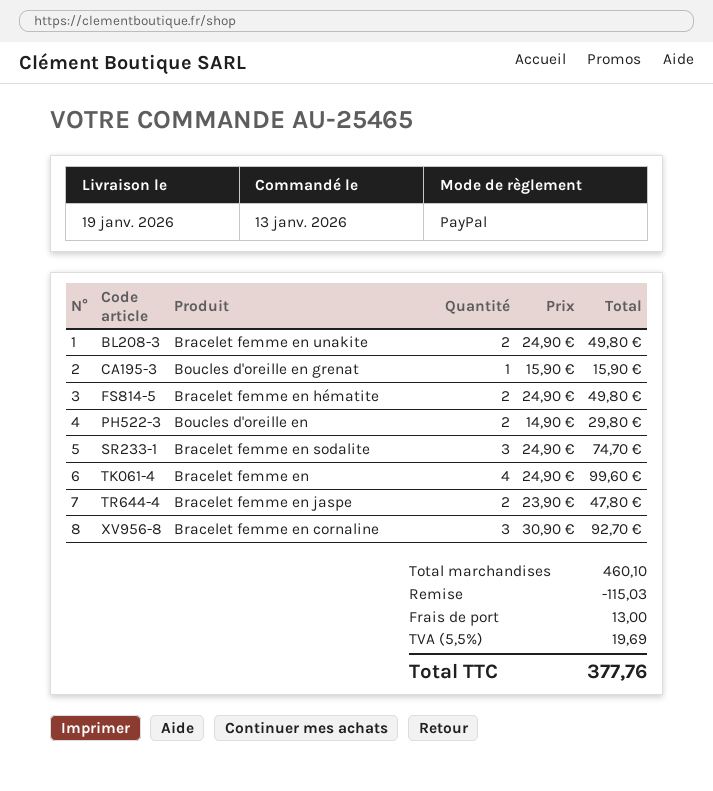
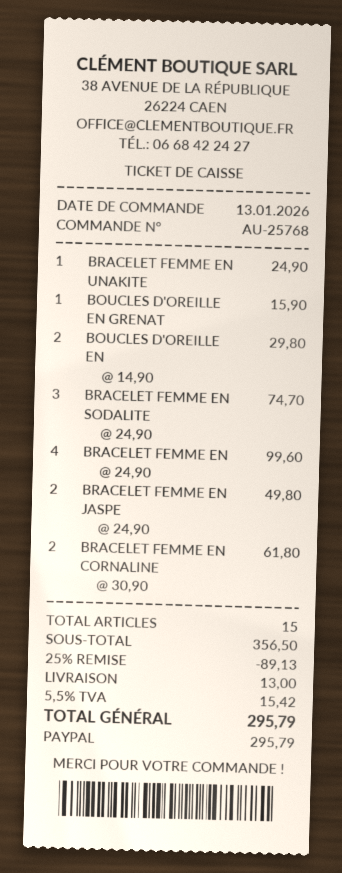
order number: AU-25465 -> AU-25768
Bracelet femme en unakite: 2 x 24.90 = 49.80 -> 1 x 24.90 = 24.90
Bracelet femme en hématite: 2 x 24.90 = 49.80 -> none
Bracelet femme en jaspe: 2 x 23.90 = 47.80 -> 2 x 24.90 = 49.80
Bracelet femme en cornaline: 3 x 30.90 = 92.70 -> 2 x 30.90 = 61.80
subtotal: 460.10 -> 356.50
discount: 115.03 -> 89.13
tax: 5.5% = 19.69 -> 5.5% = 15.42
total: 377.76 -> 295.79

